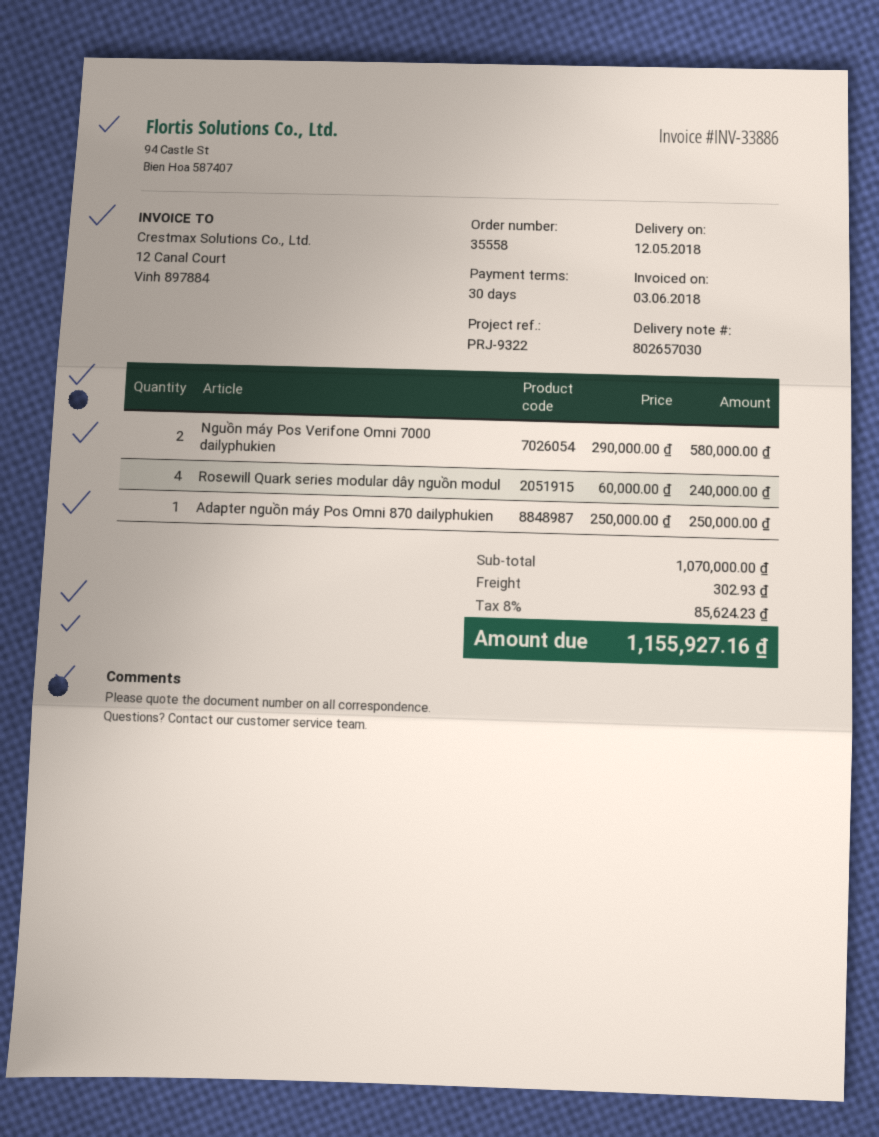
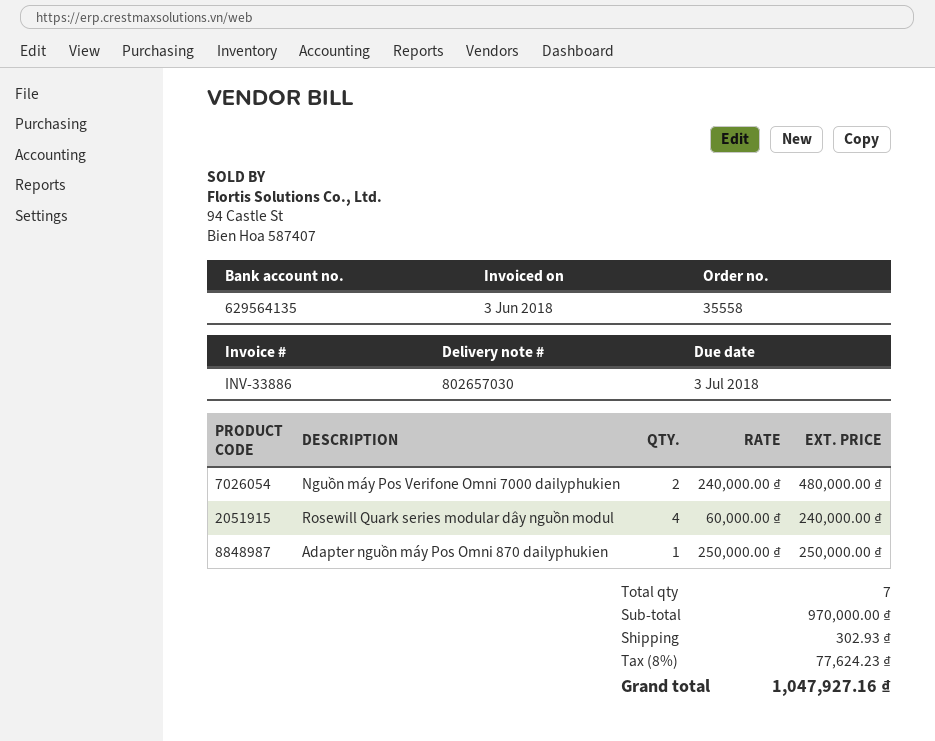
Nguồn máy Pos Verifone Omni 7000 dailyphukien: 2 x 290000.00 = 580000.00 -> 2 x 240000.00 = 480000.00
subtotal: 1070000.00 -> 970000.00
tax: 8% = 85624.23 -> 8% = 77624.23
total: 1155927.16 -> 1047927.16

